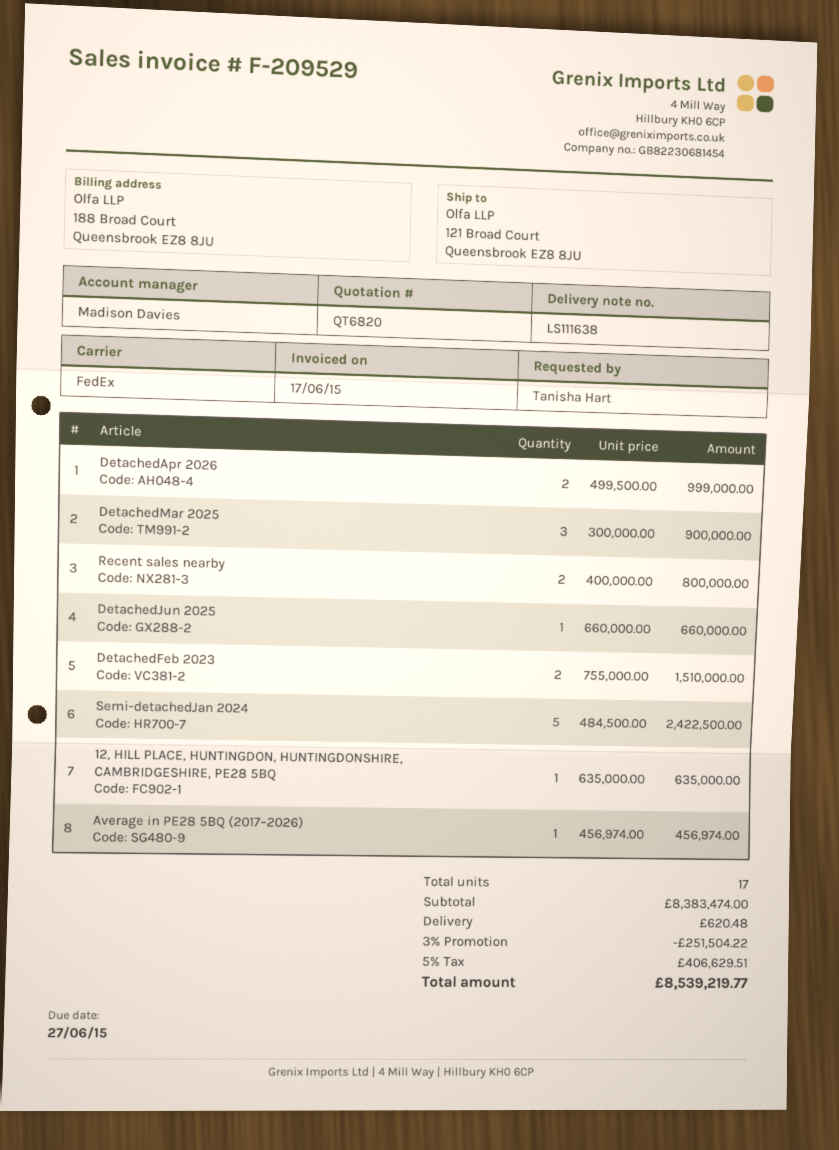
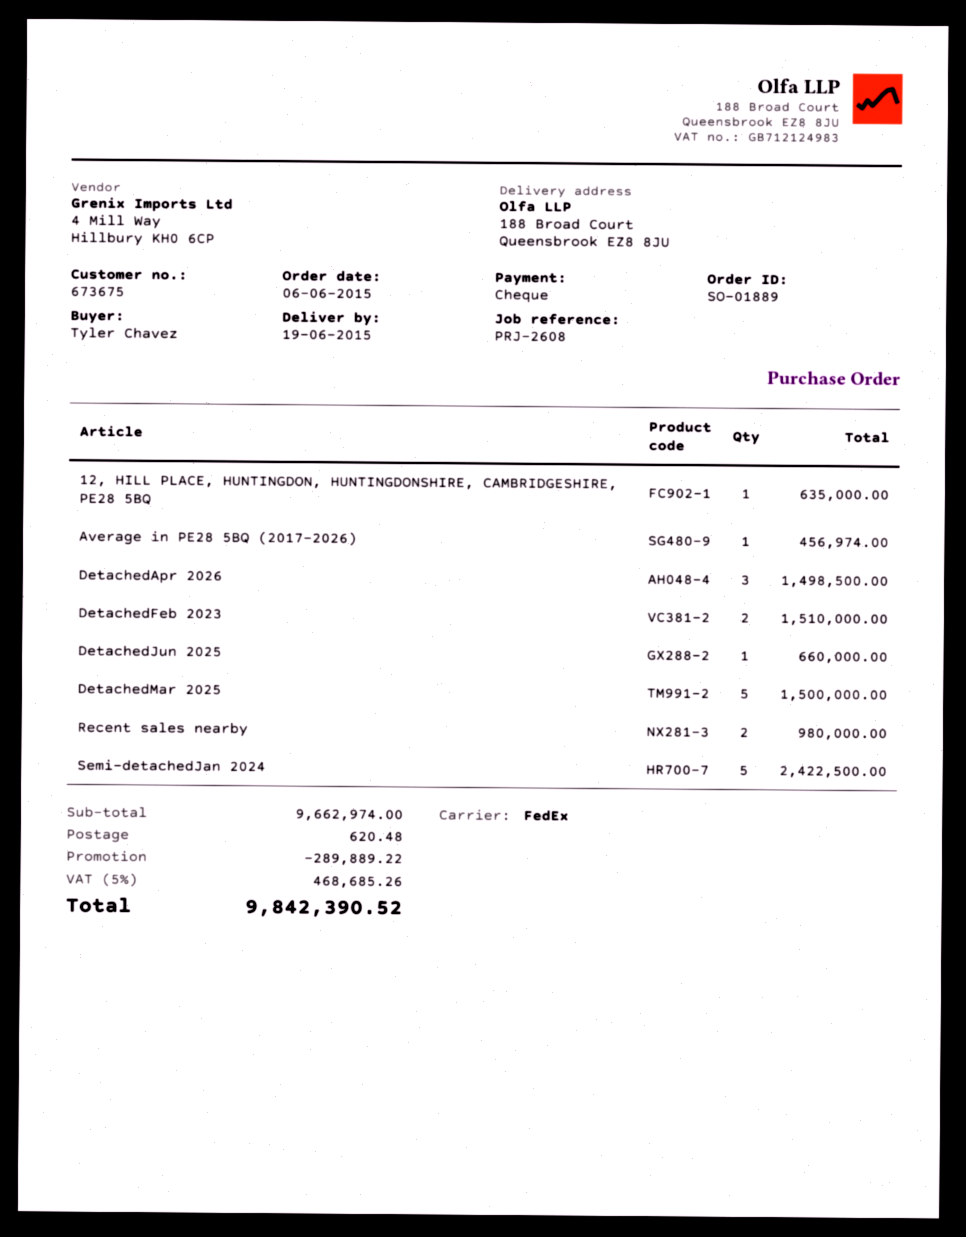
ordered by: Tanisha Hart -> Tyler Chavez
ship to: 121 Broad Court, Queensbrook EZ8 8JU -> 188 Broad Court, Queensbrook EZ8 8JU
DetachedApr 2026: 2 for 999000.00 -> 3 for 1498500.00
DetachedMar 2025: 3 for 900000.00 -> 5 for 1500000.00
Recent sales nearby: 2 for 800000.00 -> 2 for 980000.00
subtotal: 8383474.00 -> 9662974.00
discount: 251504.22 -> 289889.22
tax: 5% = 406629.51 -> 5% = 468685.26
total: 8539219.77 -> 9842390.52

